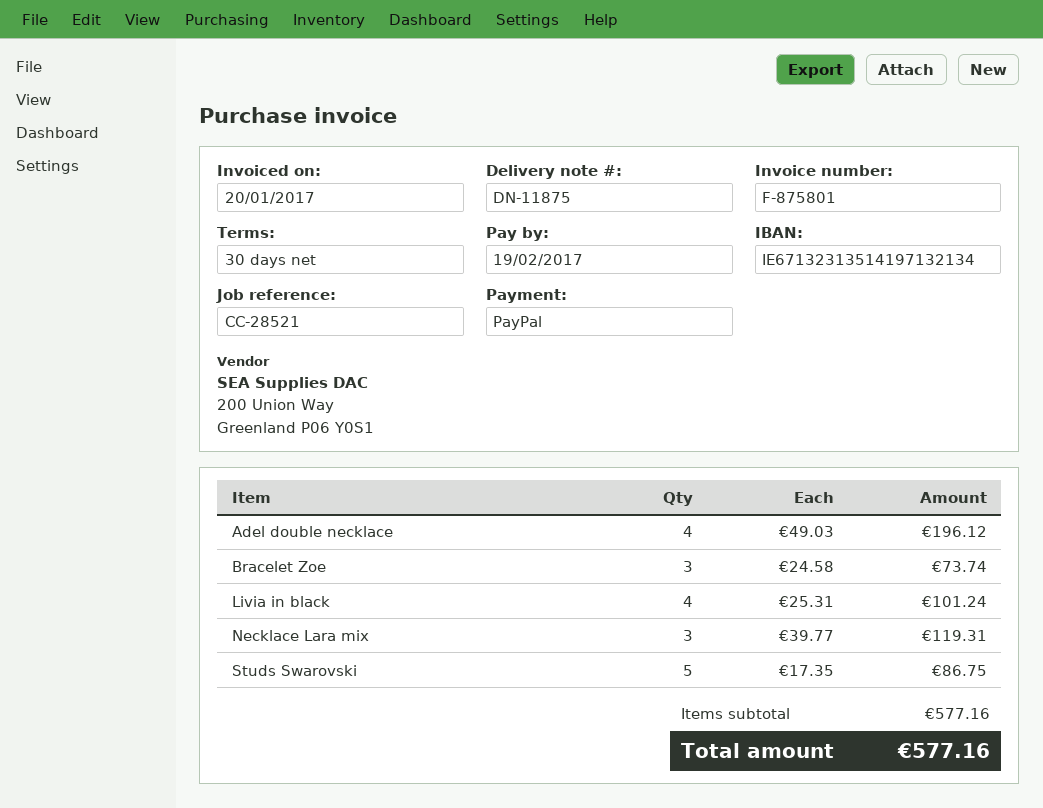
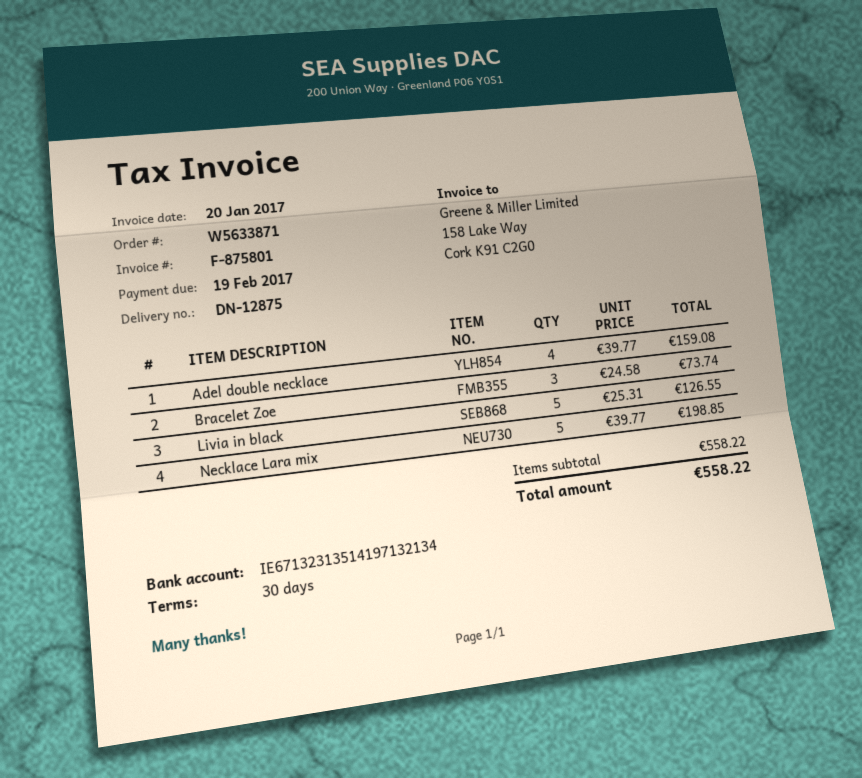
delivery note number: DN-11875 -> DN-12875
Adel double necklace: 4 x 49.03 = 196.12 -> 4 x 39.77 = 159.08
Livia in black: 4 x 25.31 = 101.24 -> 5 x 25.31 = 126.55
Necklace Lara mix: 3 x 39.77 = 119.31 -> 5 x 39.77 = 198.85
Studs Swarovski: 5 x 17.35 = 86.75 -> none
subtotal: 577.16 -> 558.22
total: 577.16 -> 558.22

